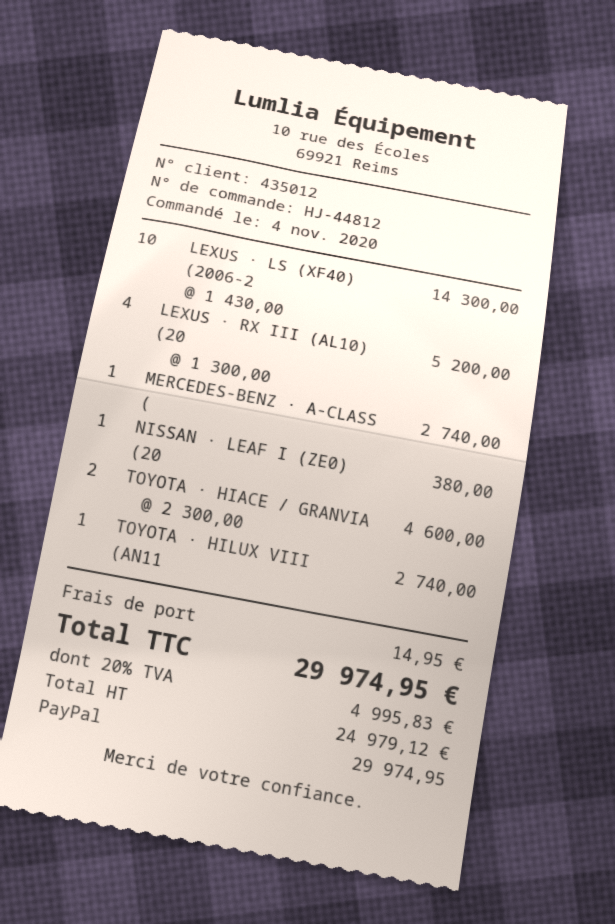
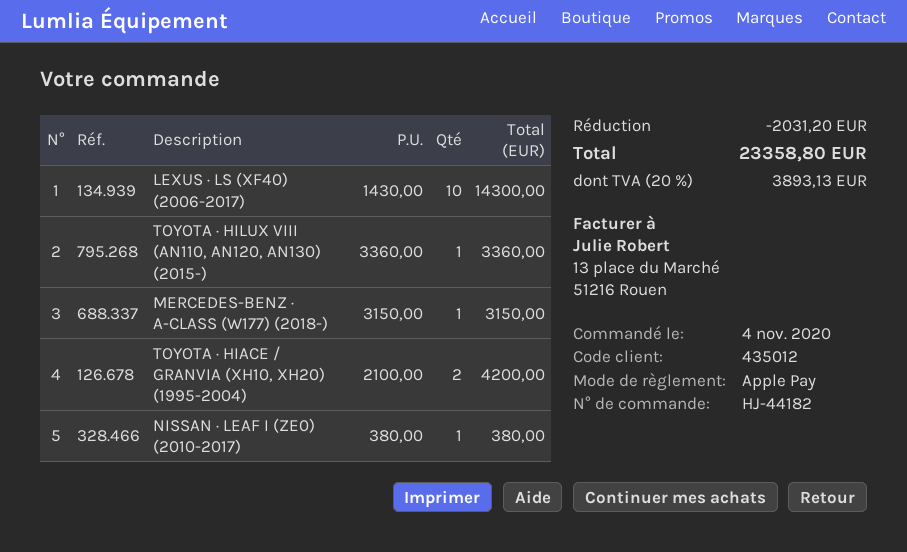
order number: HJ-44812 -> HJ-44182
payment method: PayPal -> Apple Pay
LEXUS · RX III (AL10) (20: 4 x 1300.00 = 5200.00 -> none
MERCEDES-BENZ · A-CLASS (: 1 x 2740.00 = 2740.00 -> 1 x 3150.00 = 3150.00
TOYOTA · HIACE / GRANVIA: 2 x 2300.00 = 4600.00 -> 2 x 2100.00 = 4200.00
TOYOTA · HILUX VIII (AN11: 1 x 2740.00 = 2740.00 -> 1 x 3360.00 = 3360.00
discount: none -> 2031.20
shipping: 14.95 -> none
tax: 20% = 4995.83 -> 20% = 3893.13
total: 29974.95 -> 23358.80

